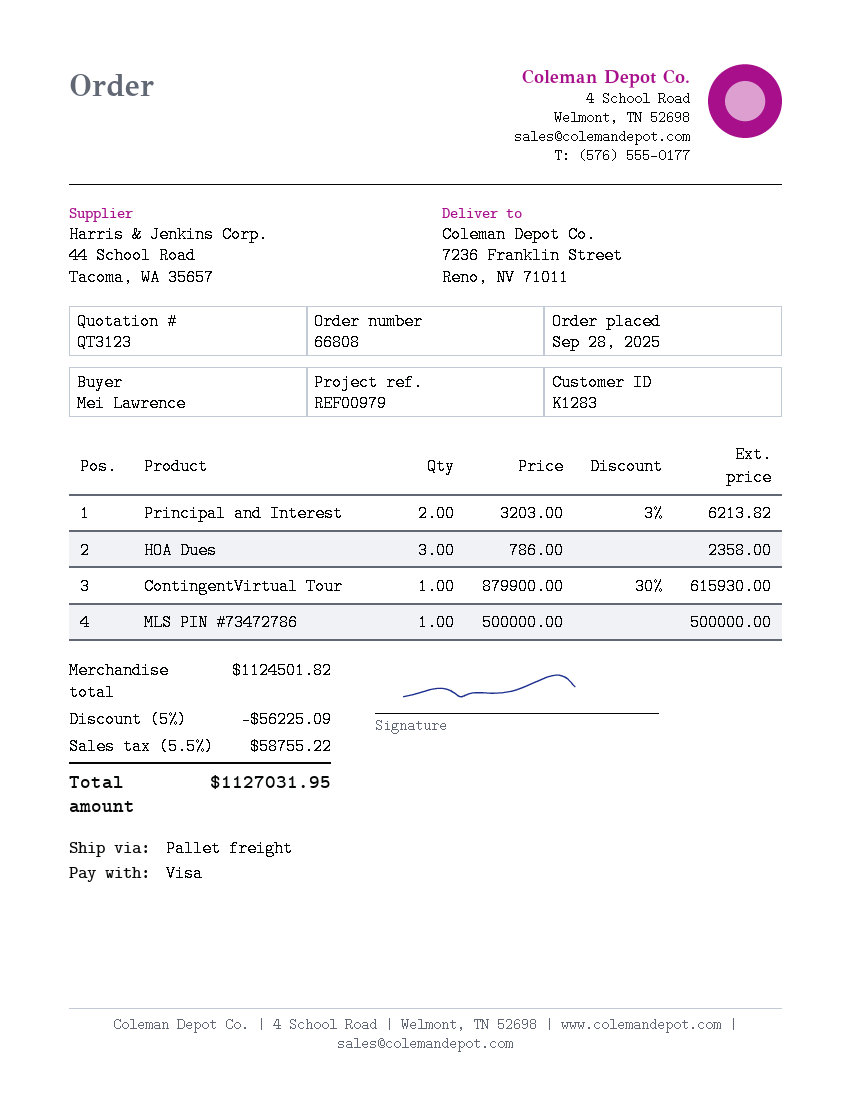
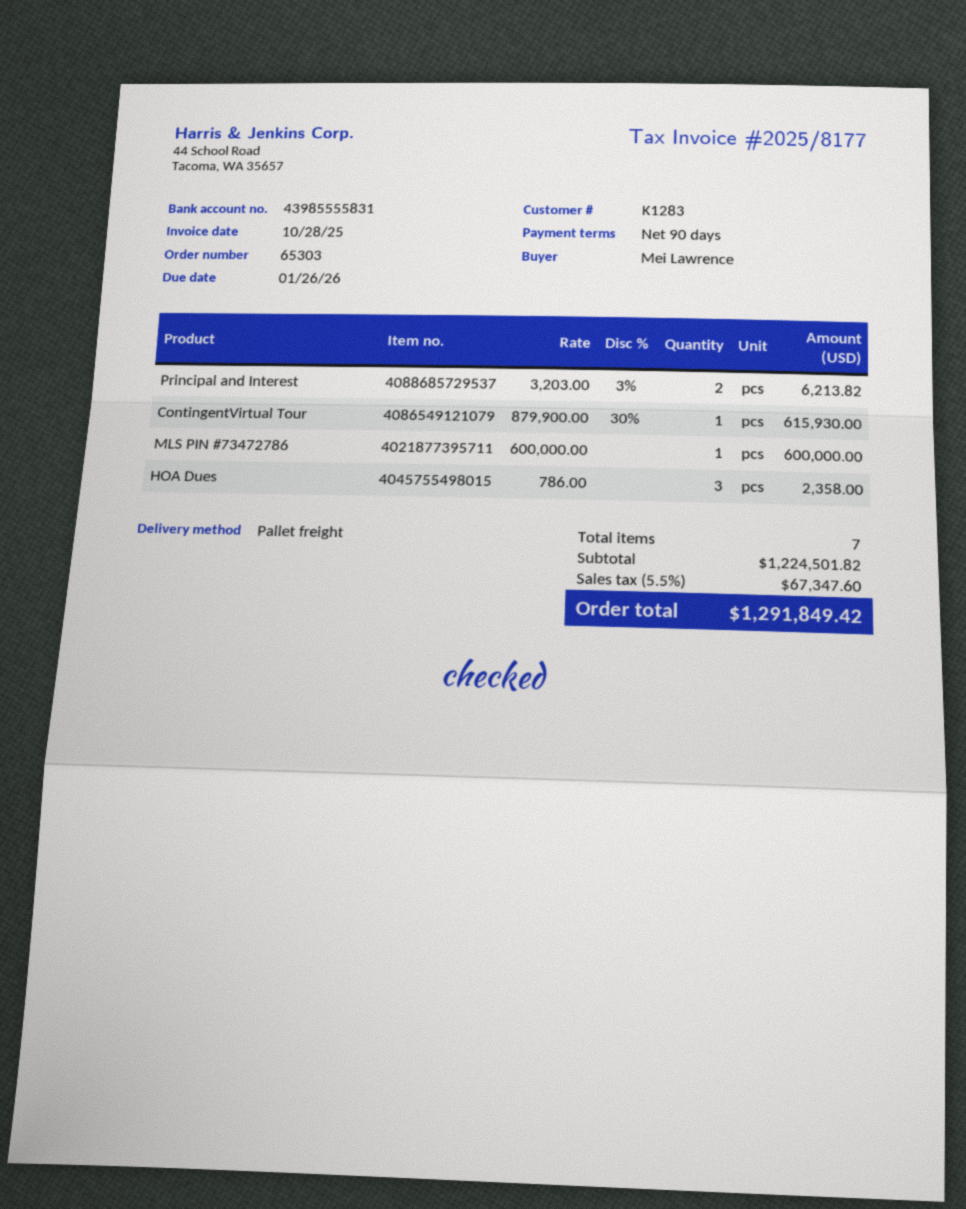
order number: 66808 -> 65303
MLS PIN #73472786: 1 x 500000.00 = 500000.00 -> 1 x 600000.00 = 600000.00
subtotal: 1124501.82 -> 1224501.82
discount: 5% = 56225.09 -> none
tax: 5.5% = 58755.22 -> 5.5% = 67347.60
total: 1127031.95 -> 1291849.42

